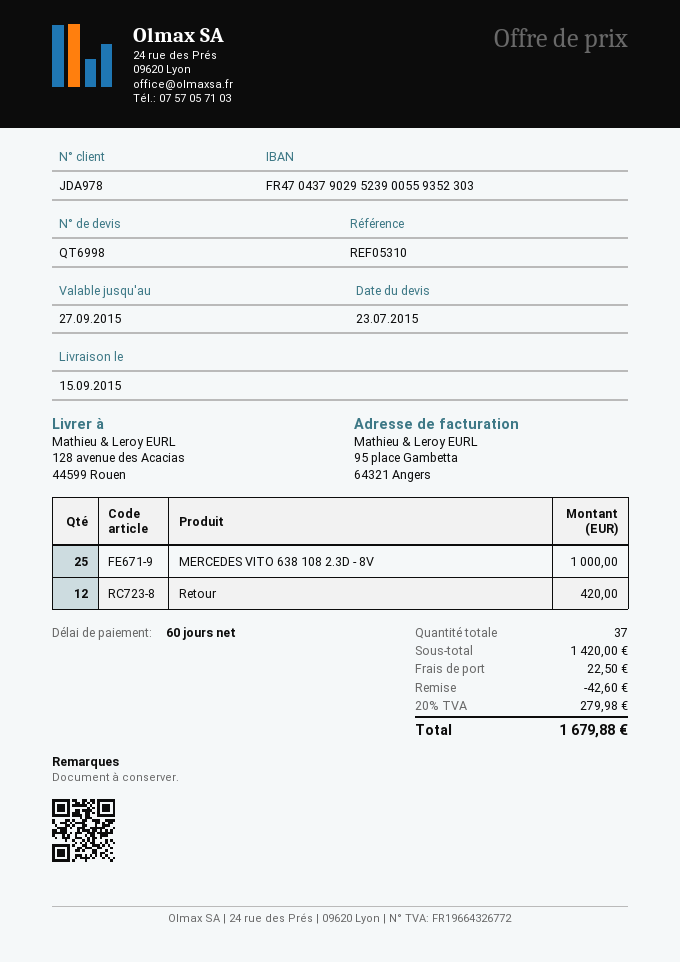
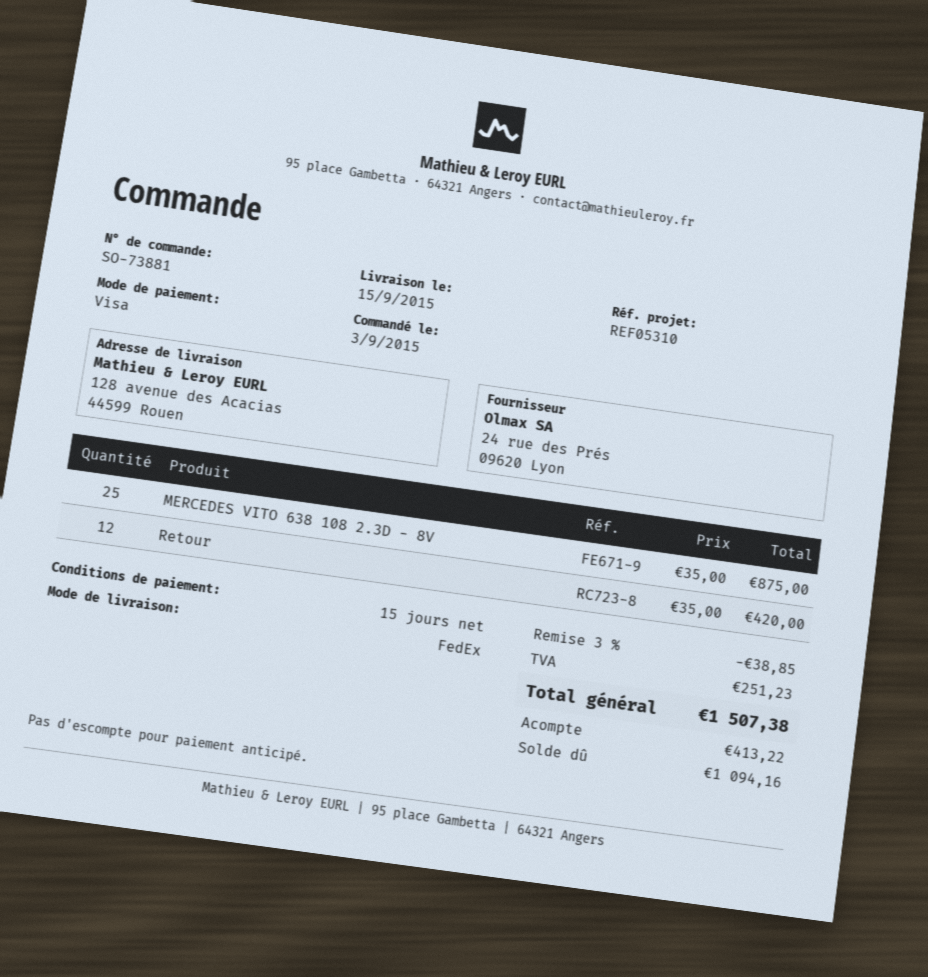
payment terms: 60 days -> 15 days
MERCEDES VITO 638 108 2.3D - 8V: 25 for 1000.00 -> 25 for 875.00
discount: 42.60 -> 38.85
shipping: 22.50 -> none
tax: 279.98 -> 251.23
total: 1679.88 -> 1507.38

